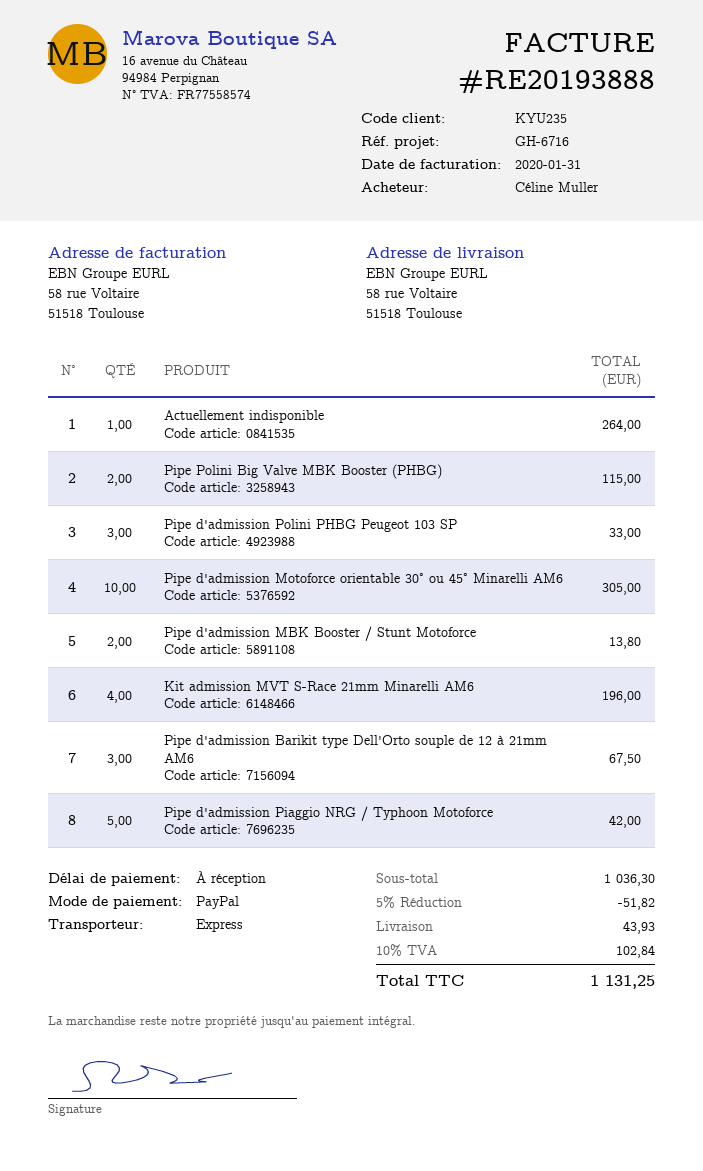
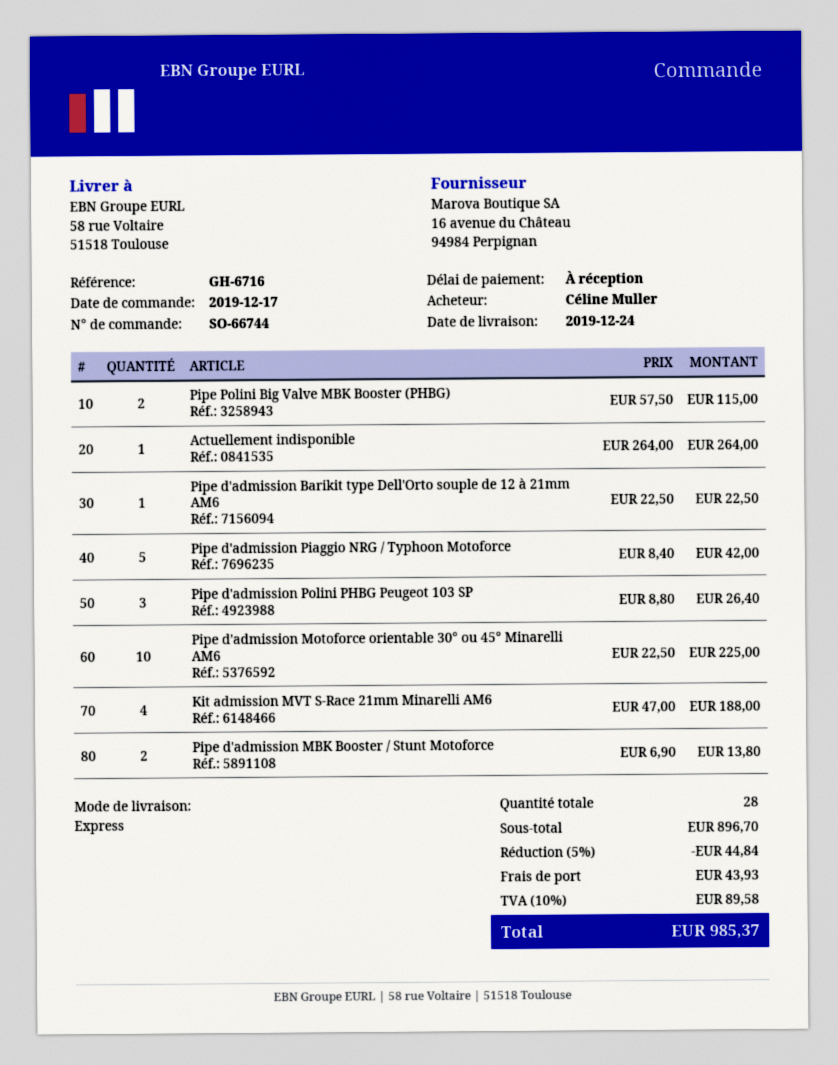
Pipe d'admission Polini PHBG Peugeot 103 SP: 3 for 33.00 -> 3 for 26.40
Pipe d'admission Motoforce orientable 30° ou 45° Minarelli AM6: 10 for 305.00 -> 10 for 225.00
Kit admission MVT S-Race 21mm Minarelli AM6: 4 for 196.00 -> 4 for 188.00
Pipe d'admission Barikit type Dell'Orto souple de 12 à 21mm AM6: 3 for 67.50 -> 1 for 22.50
subtotal: 1036.30 -> 896.70
discount: 5% = 51.82 -> 5% = 44.84
tax: 10% = 102.84 -> 10% = 89.58
total: 1131.25 -> 985.37

